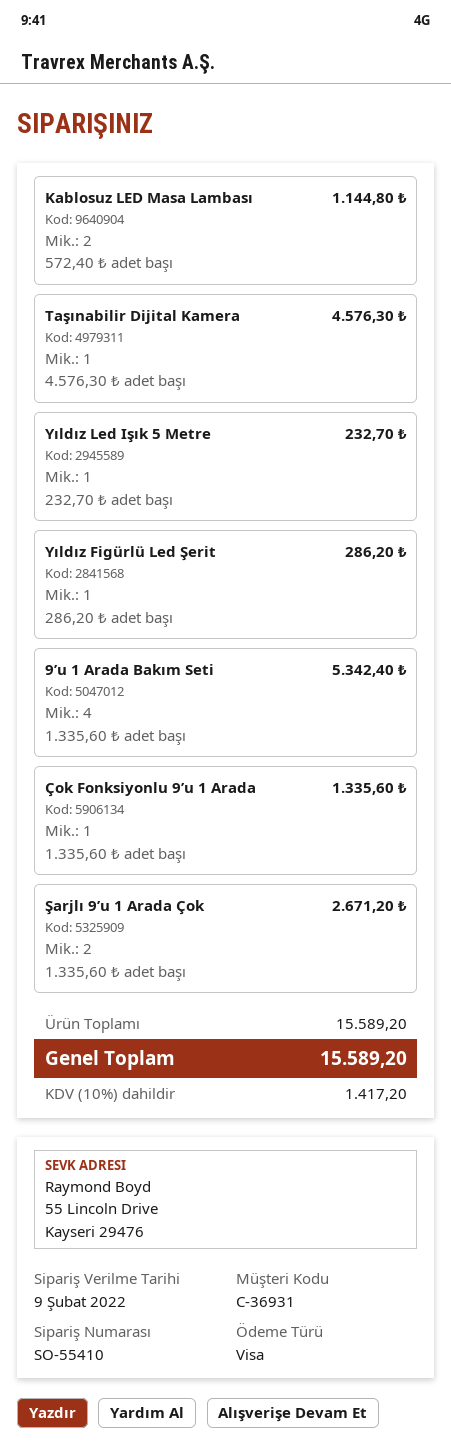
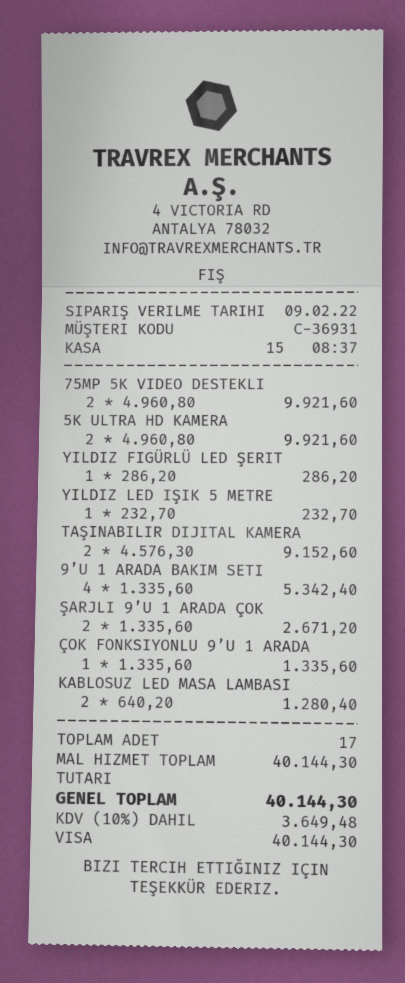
Kablosuz LED Masa Lambası: 2 x 572.40 = 1144.80 -> 2 x 640.20 = 1280.40
Taşınabilir Dijital Kamera: 1 x 4576.30 = 4576.30 -> 2 x 4576.30 = 9152.60
75MP 5K VIDEO DESTEKLI: none -> 2 x 4960.80 = 9921.60
5K ULTRA HD KAMERA: none -> 2 x 4960.80 = 9921.60
subtotal: 15589.20 -> 40144.30
tax: 10% = 1417.20 -> 10% = 3649.48
total: 15589.20 -> 40144.30

